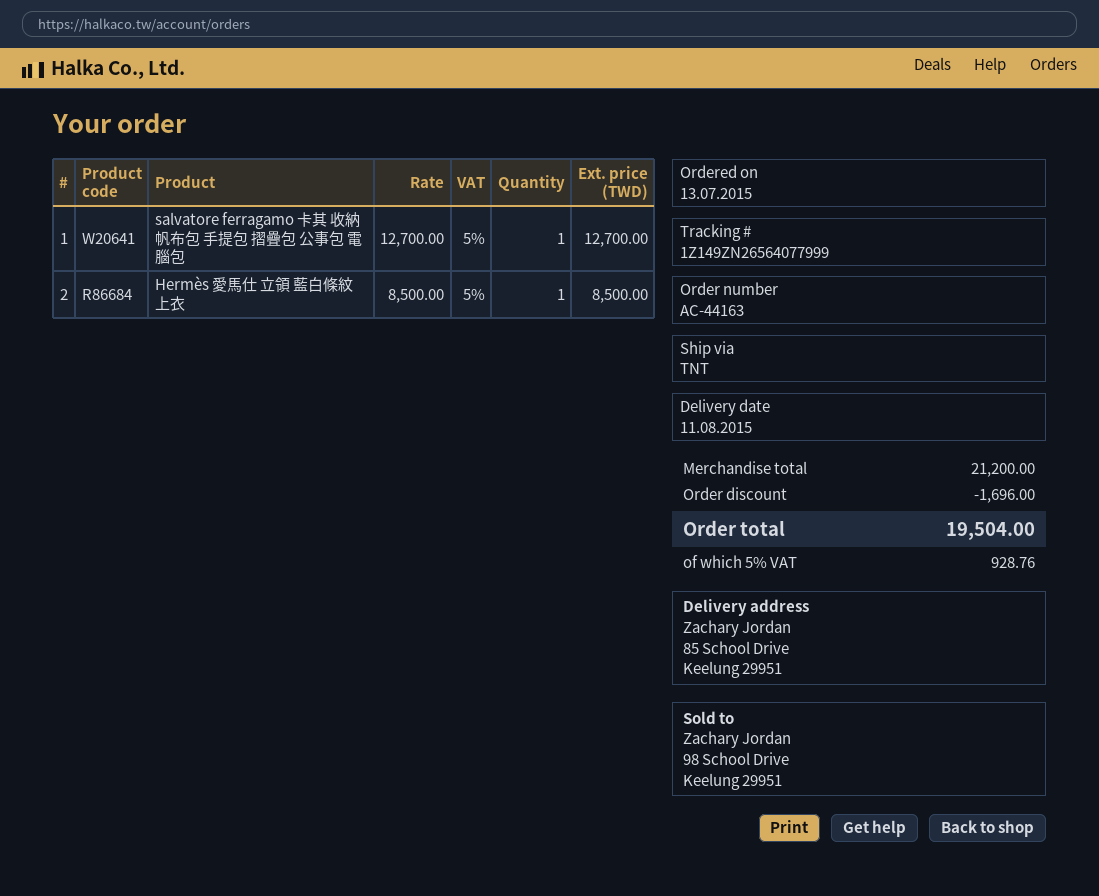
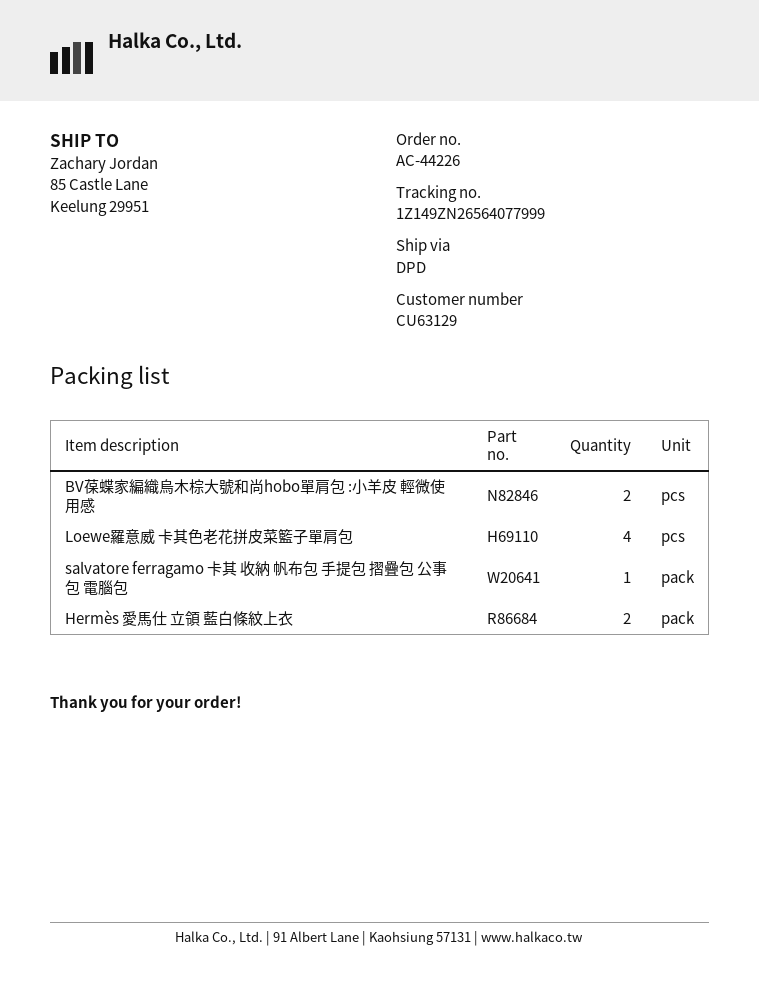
order number: AC-44163 -> AC-44226
shipping method: TNT -> DPD
ship to: 85 School Drive, Keelung 29951 -> 85 Castle Lane, Keelung 29951
Hermès 愛馬仕 立領 藍白條紋上衣: 1 -> 2
BV葆蝶家編織烏木棕大號和尚hobo單肩包 :小羊皮 輕微使用感: none -> 2
Loewe羅意威 卡其色老花拼皮菜籃子單肩包: none -> 4

